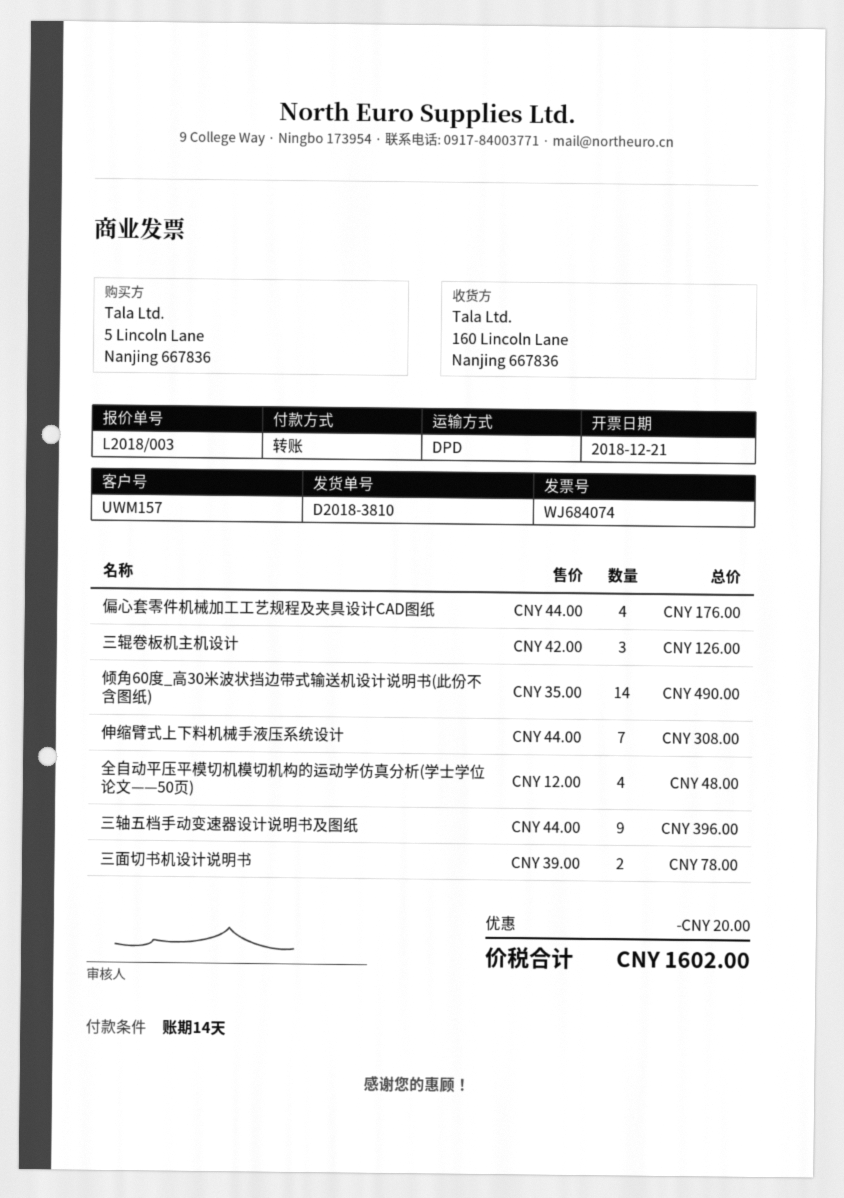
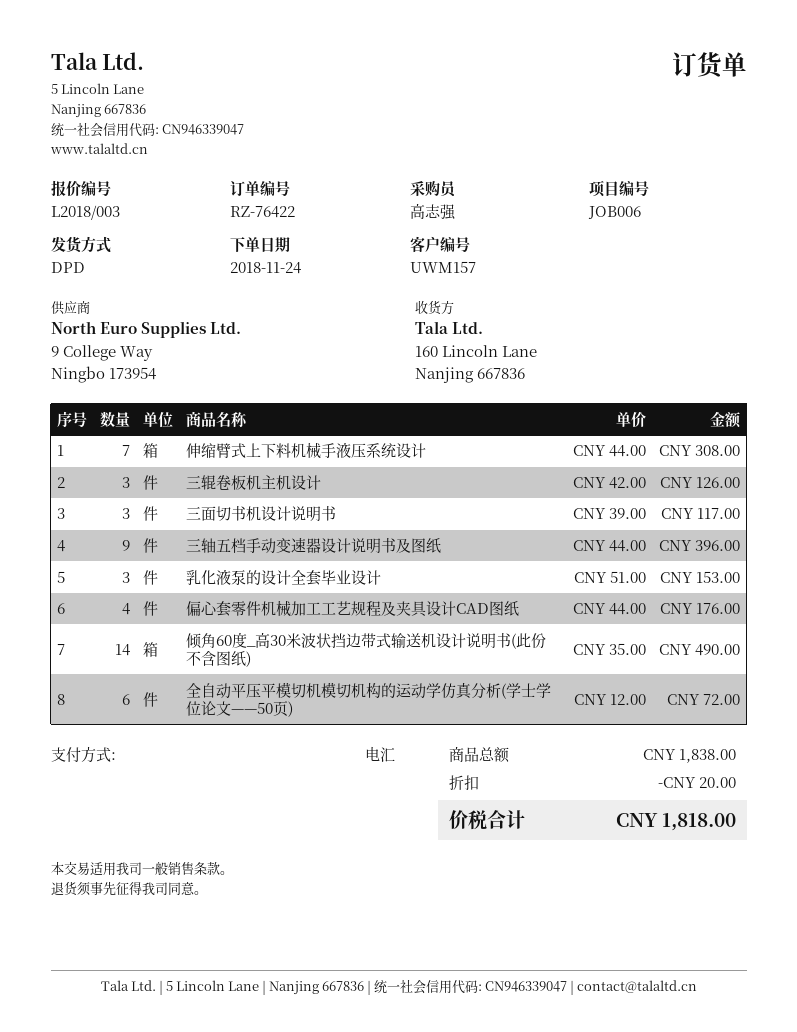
全自动平压平模切机模切机构的运动学仿真分析(学士学位论文——50页): 4 x 12.00 = 48.00 -> 6 x 12.00 = 72.00
三面切书机设计说明书: 2 x 39.00 = 78.00 -> 3 x 39.00 = 117.00
乳化液泵的设计全套毕业设计: none -> 3 x 51.00 = 153.00
total: 1602.00 -> 1818.00

